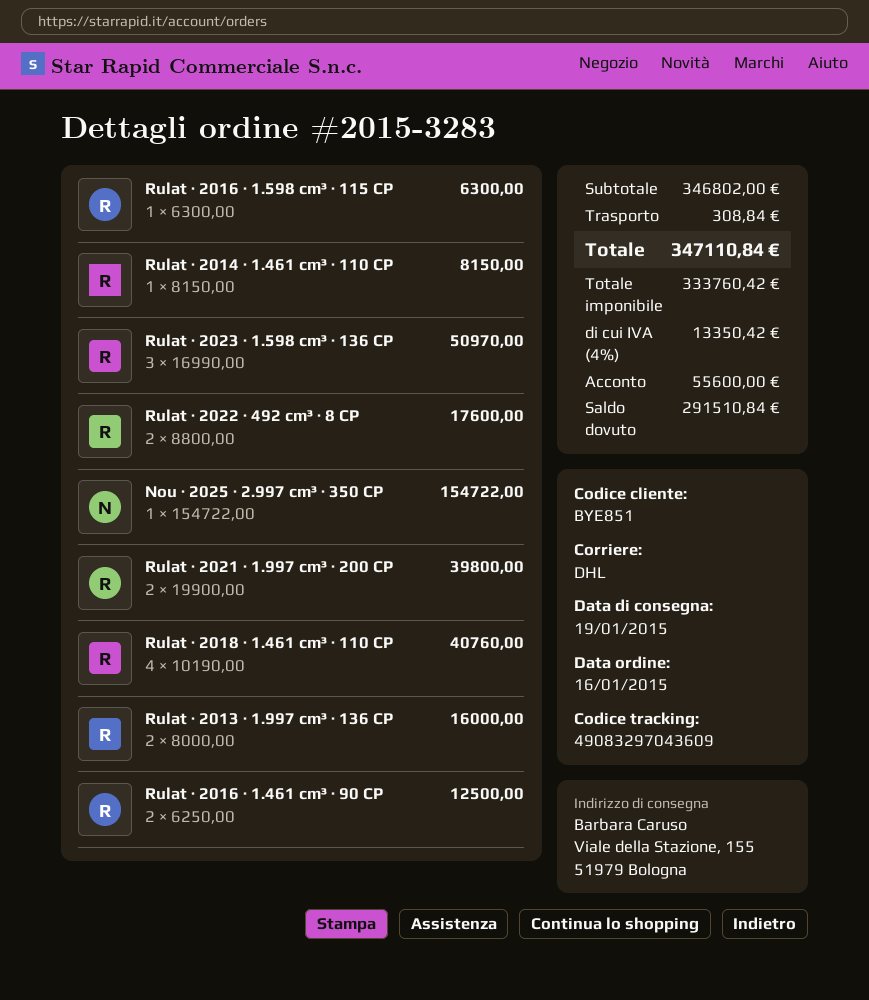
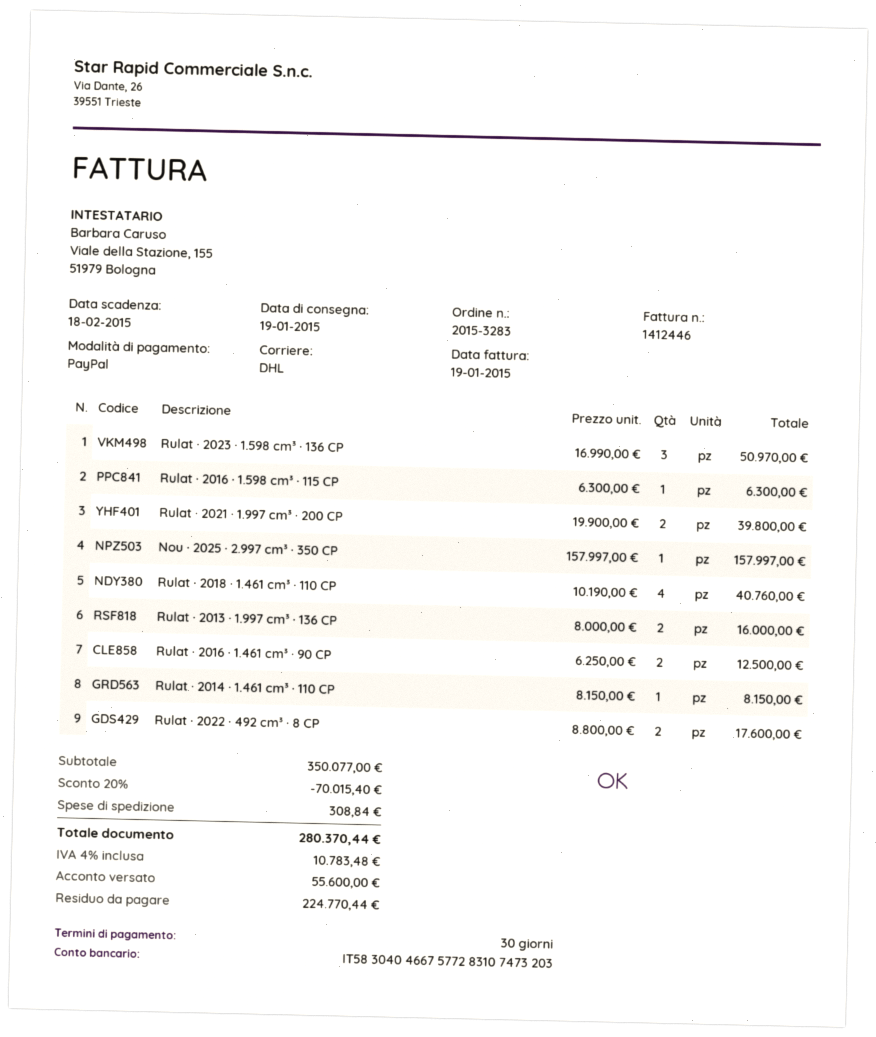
Nou · 2025 · 2.997 cm³ · 350 CP: 1 x 154722.00 = 154722.00 -> 1 x 157997.00 = 157997.00
subtotal: 346802.00 -> 350077.00
discount: none -> 20% = 70015.40
tax: 4% = 13350.42 -> 4% = 10783.48
total: 347110.84 -> 280370.44
balance: 291510.84 -> 224770.44

